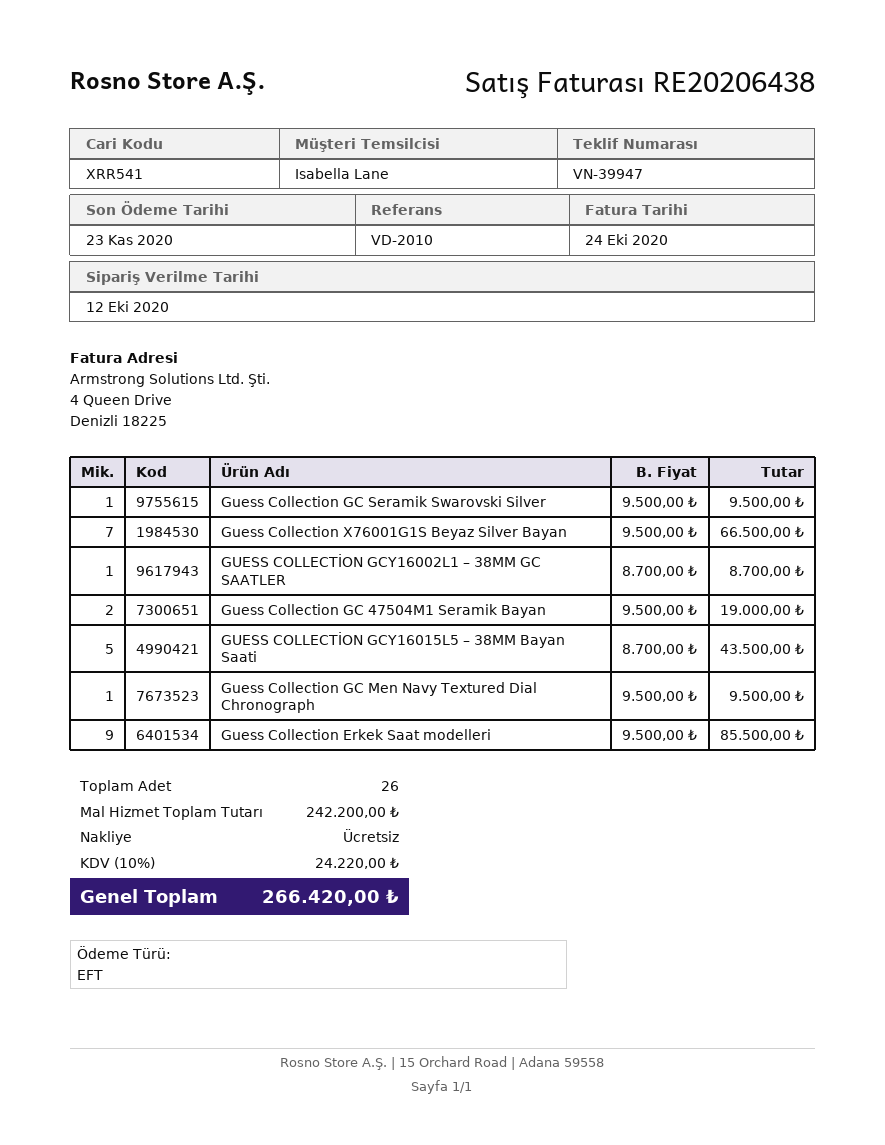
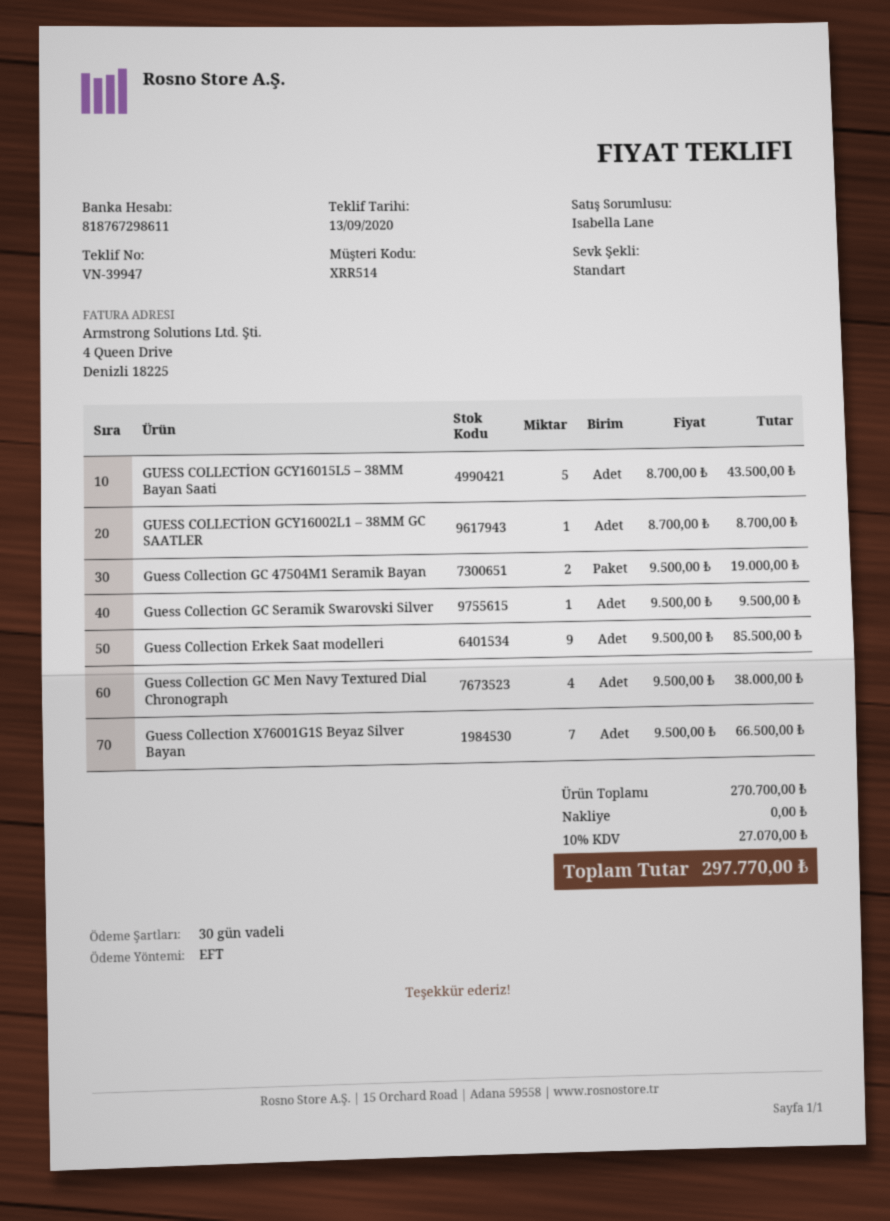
customer number: XRR541 -> XRR514
Guess Collection GC Men Navy Textured Dial Chronograph: 1 x 9500.00 = 9500.00 -> 4 x 9500.00 = 38000.00
subtotal: 242200.00 -> 270700.00
tax: 10% = 24220.00 -> 10% = 27070.00
total: 266420.00 -> 297770.00

